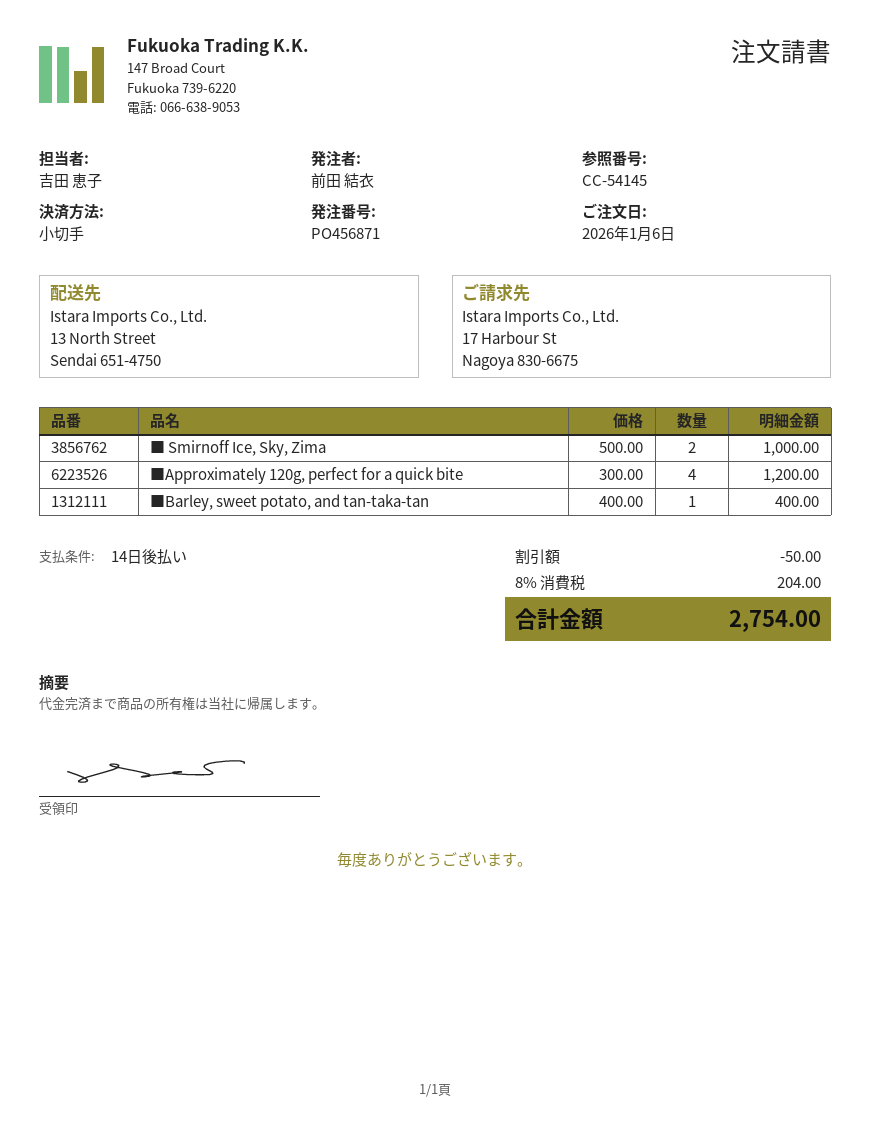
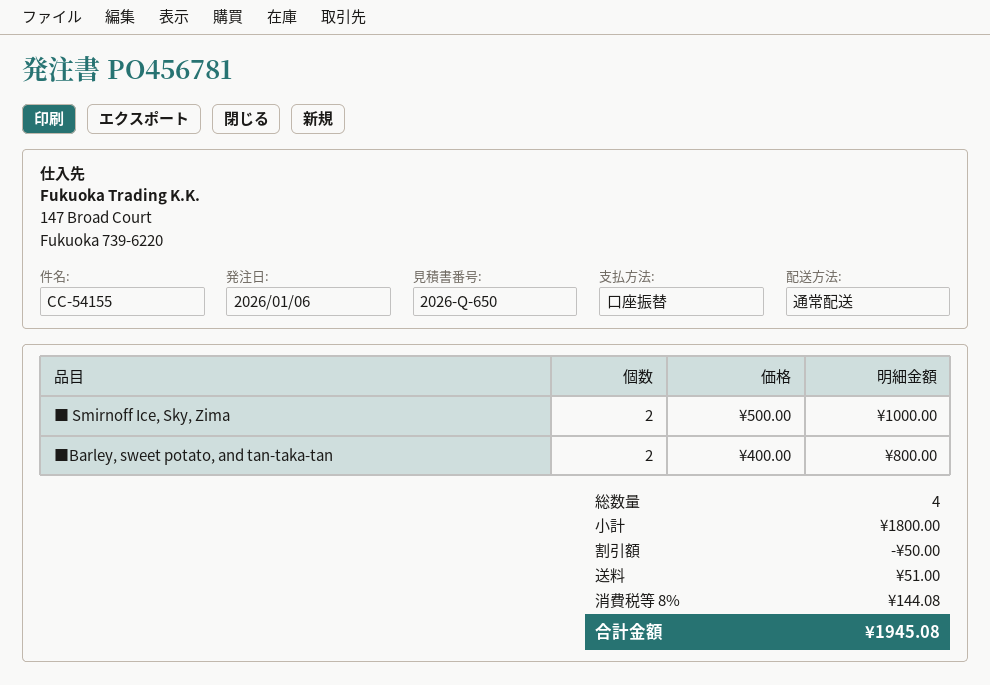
order number: PO456871 -> PO456781
reference: CC-54145 -> CC-54155
payment method: cheque -> direct debit
■Approximately 120g, perfect for a quick bite: 4 x 300.00 = 1200.00 -> none
■Barley, sweet potato, and tan-taka-tan: 1 x 400.00 = 400.00 -> 2 x 400.00 = 800.00
shipping: none -> 51.00
tax: 8% = 204.00 -> 8% = 144.08
total: 2754.00 -> 1945.08

